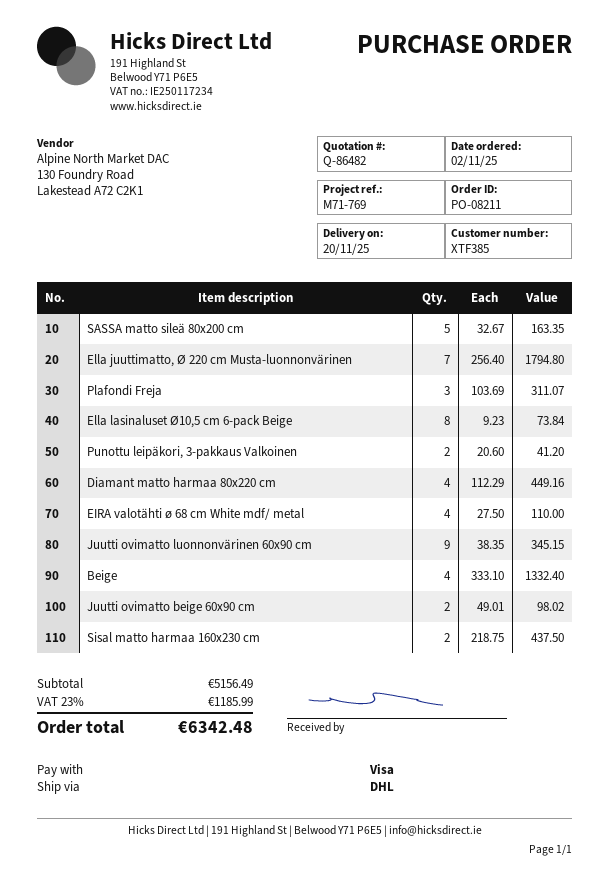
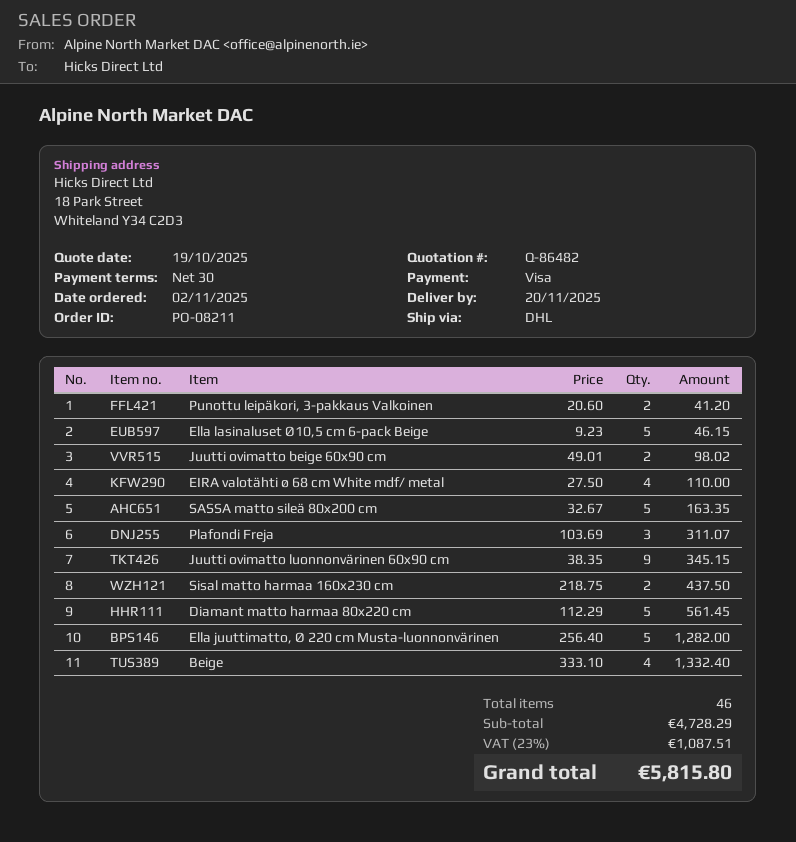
Ella juuttimatto, Ø 220 cm Musta-luonnonvärinen: 7 x 256.40 = 1794.80 -> 5 x 256.40 = 1282.00
Ella lasinaluset Ø10,5 cm 6-pack Beige: 8 x 9.23 = 73.84 -> 5 x 9.23 = 46.15
Diamant matto harmaa 80x220 cm: 4 x 112.29 = 449.16 -> 5 x 112.29 = 561.45
subtotal: 5156.49 -> 4728.29
tax: 23% = 1185.99 -> 23% = 1087.51
total: 6342.48 -> 5815.80

